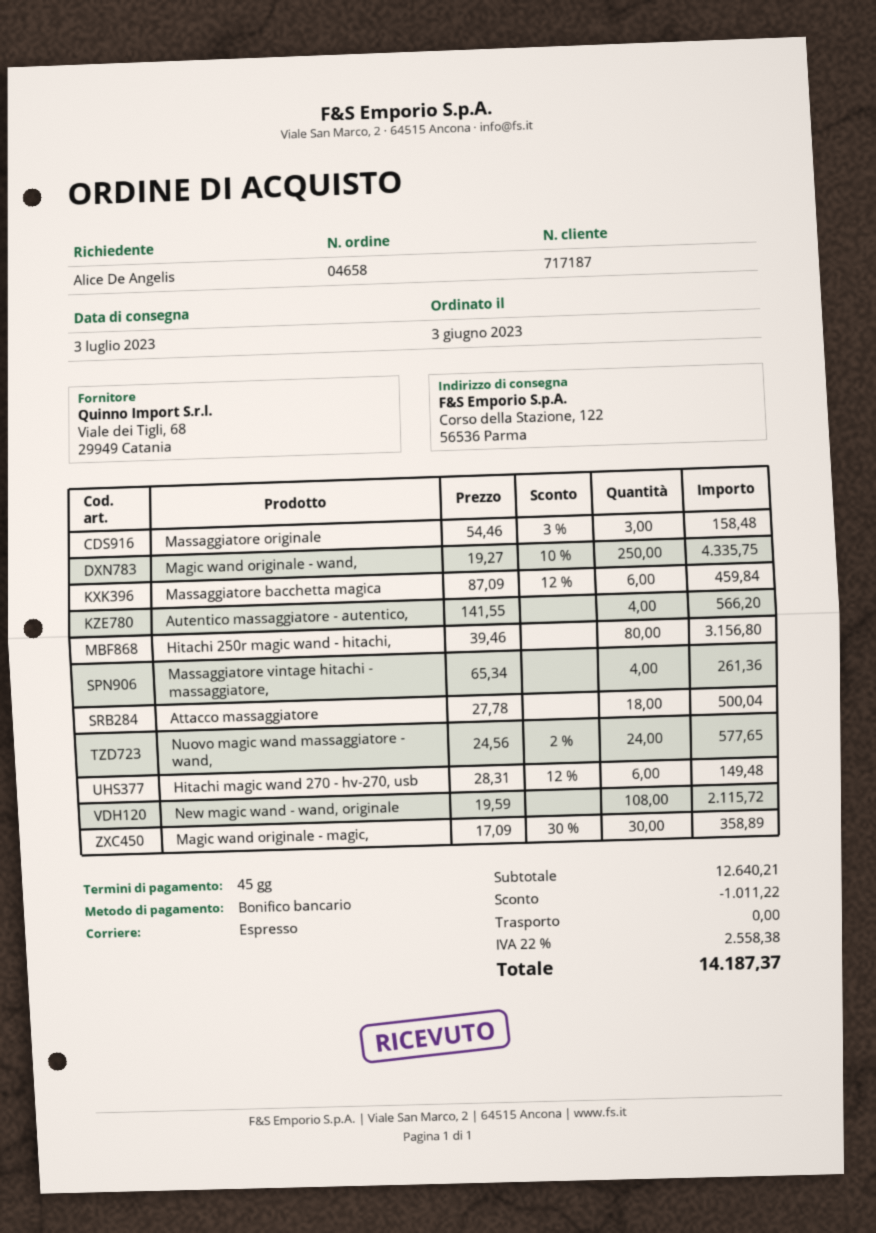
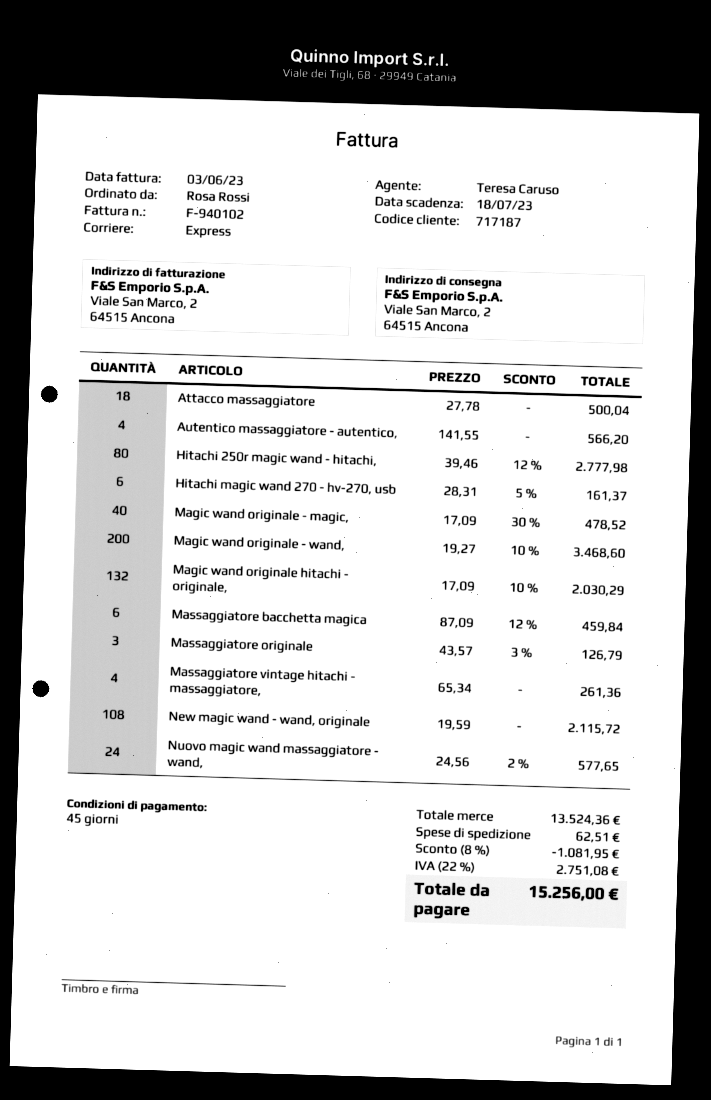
ordered by: Alice De Angelis -> Rosa Rossi
ship to: Corso della Stazione, 122, 56536 Parma -> Viale San Marco, 2, 64515 Ancona
Massaggiatore originale: 3 x 54.46 - 3% = 158.48 -> 3 x 43.57 - 3% = 126.79
Magic wand originale - wand,: 250 x 19.27 - 10% = 4335.75 -> 200 x 19.27 - 10% = 3468.60
Hitachi 250r magic wand - hitachi,: 80 x 39.46 = 3156.80 -> 80 x 39.46 - 12% = 2777.98
Hitachi magic wand 270 - hv-270, usb: 6 x 28.31 - 12% = 149.48 -> 6 x 28.31 - 5% = 161.37
Magic wand originale - magic,: 30 x 17.09 - 30% = 358.89 -> 40 x 17.09 - 30% = 478.52
Magic wand originale hitachi - originale,: none -> 132 x 17.09 - 10% = 2030.29
subtotal: 12640.21 -> 13524.36
discount: 1011.22 -> 1081.95
shipping: 0.00 -> 62.51
tax: 22% = 2558.38 -> 22% = 2751.08
total: 14187.37 -> 15256.00

